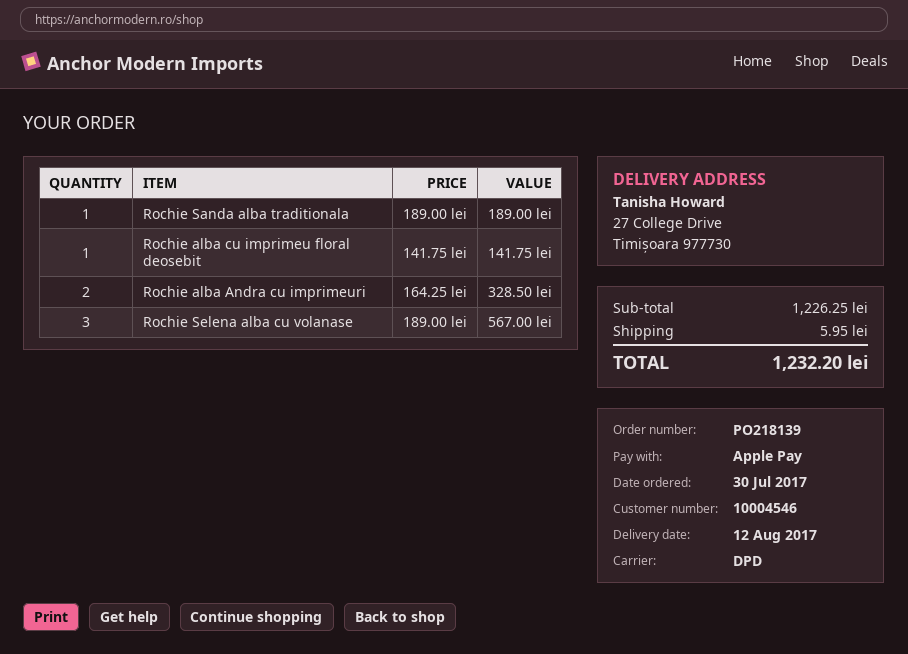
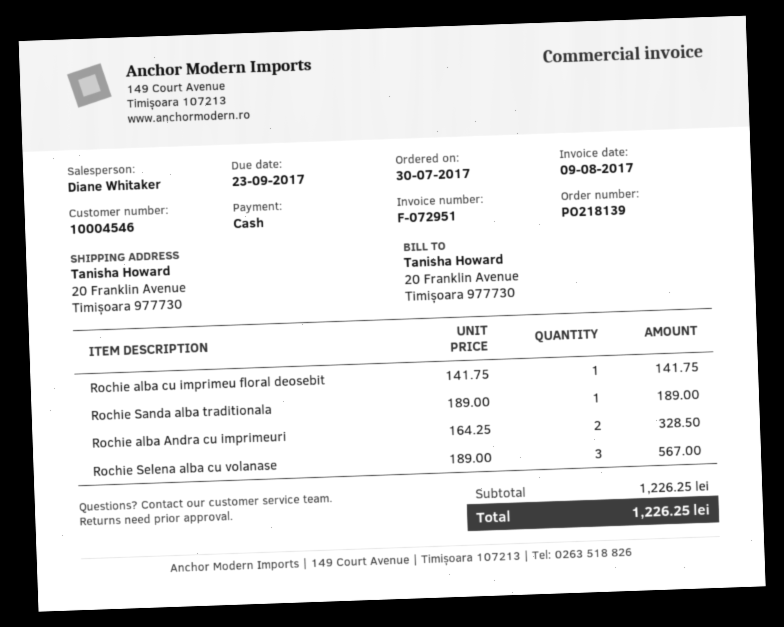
payment method: Apple Pay -> cash
ship to: 27 College Drive, Timișoara 977730 -> 20 Franklin Avenue, Timișoara 977730
shipping: 5.95 -> none
total: 1232.20 -> 1226.25

